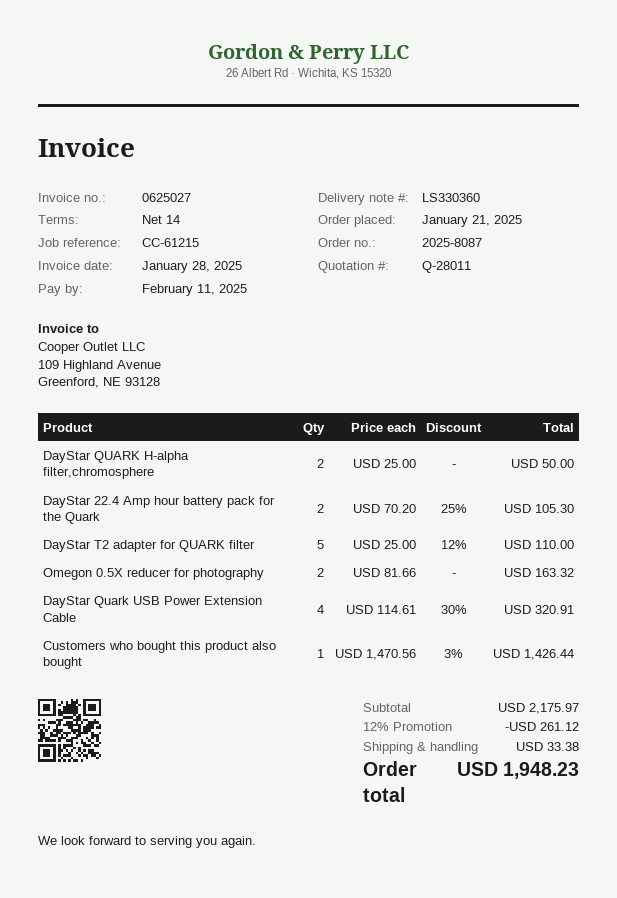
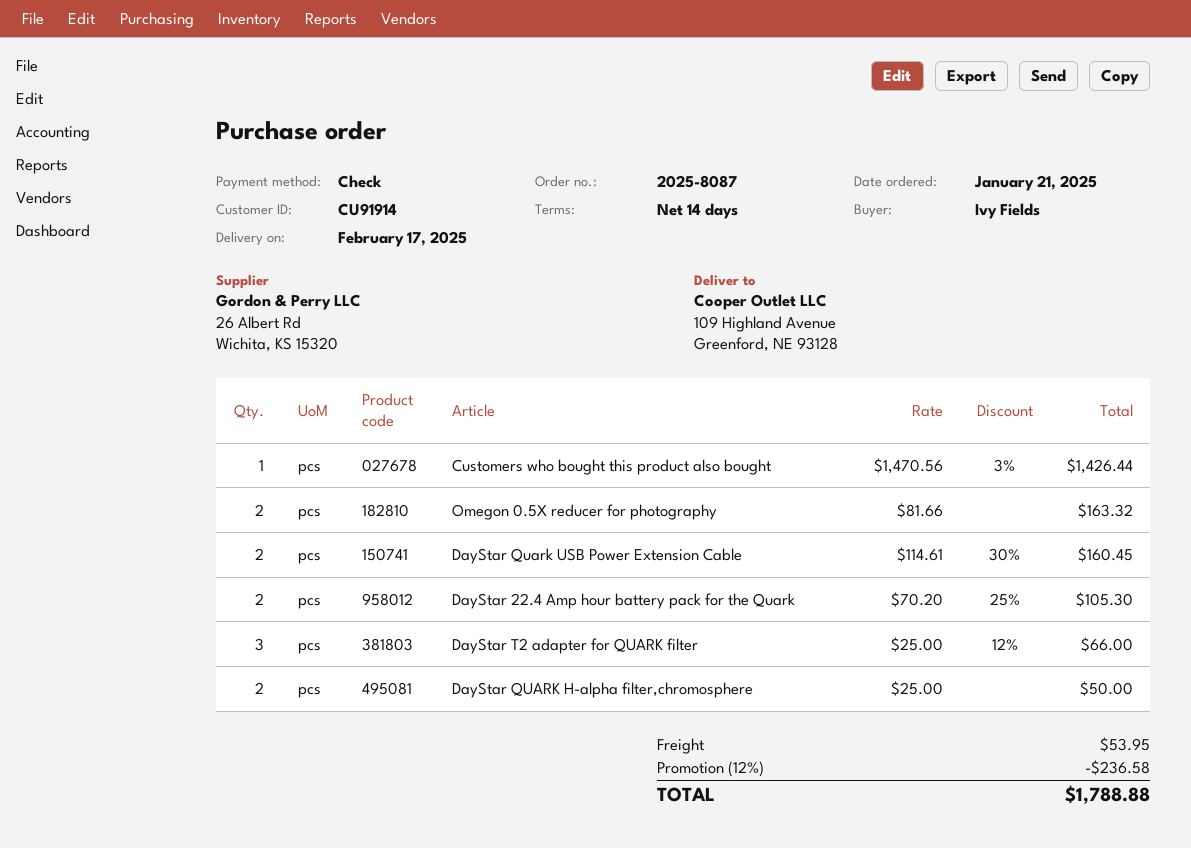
DayStar T2 adapter for QUARK filter: 5 x 25.00 - 12% = 110.00 -> 3 x 25.00 - 12% = 66.00
DayStar Quark USB Power Extension Cable: 4 x 114.61 - 30% = 320.91 -> 2 x 114.61 - 30% = 160.45
discount: 12% = 261.12 -> 12% = 236.58
shipping: 33.38 -> 53.95
total: 1948.23 -> 1788.88

